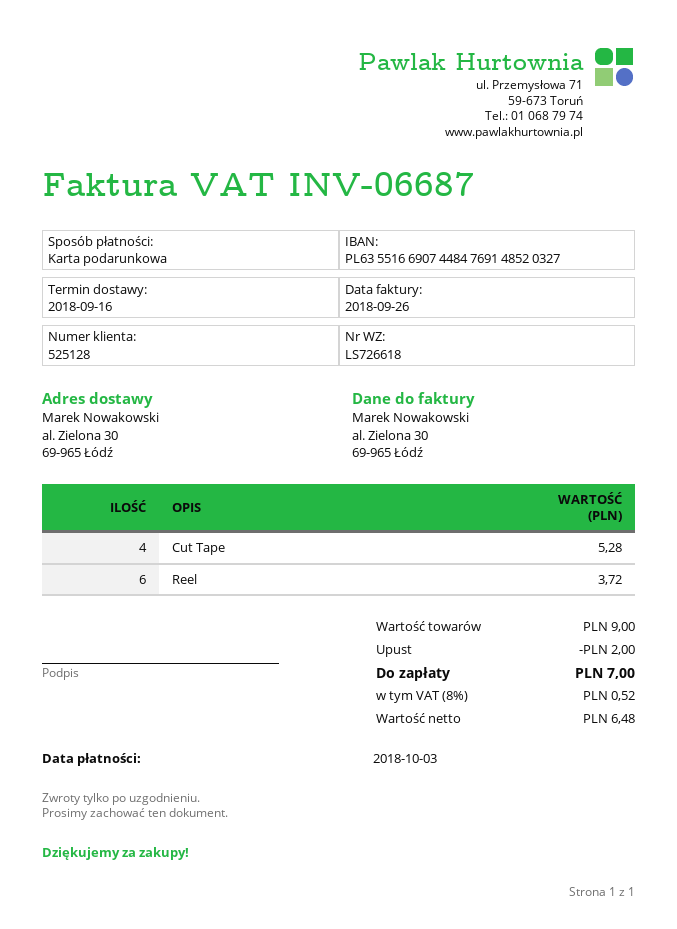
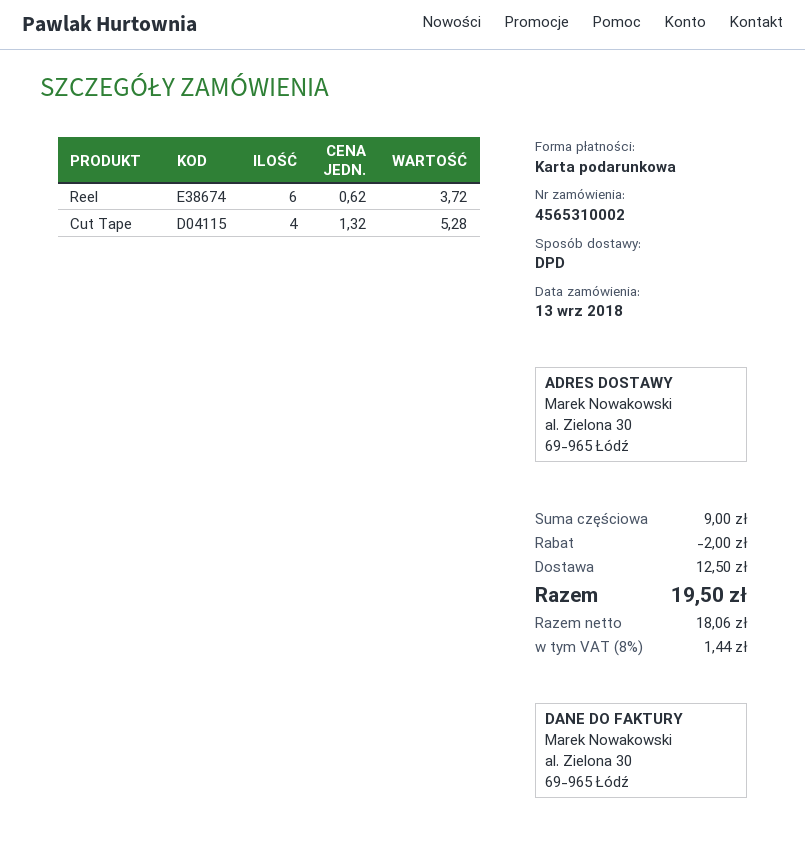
shipping: none -> 12.50
net: 6.48 -> 18.06
tax: 8% = 0.52 -> 8% = 1.44
total: 7.00 -> 19.50

